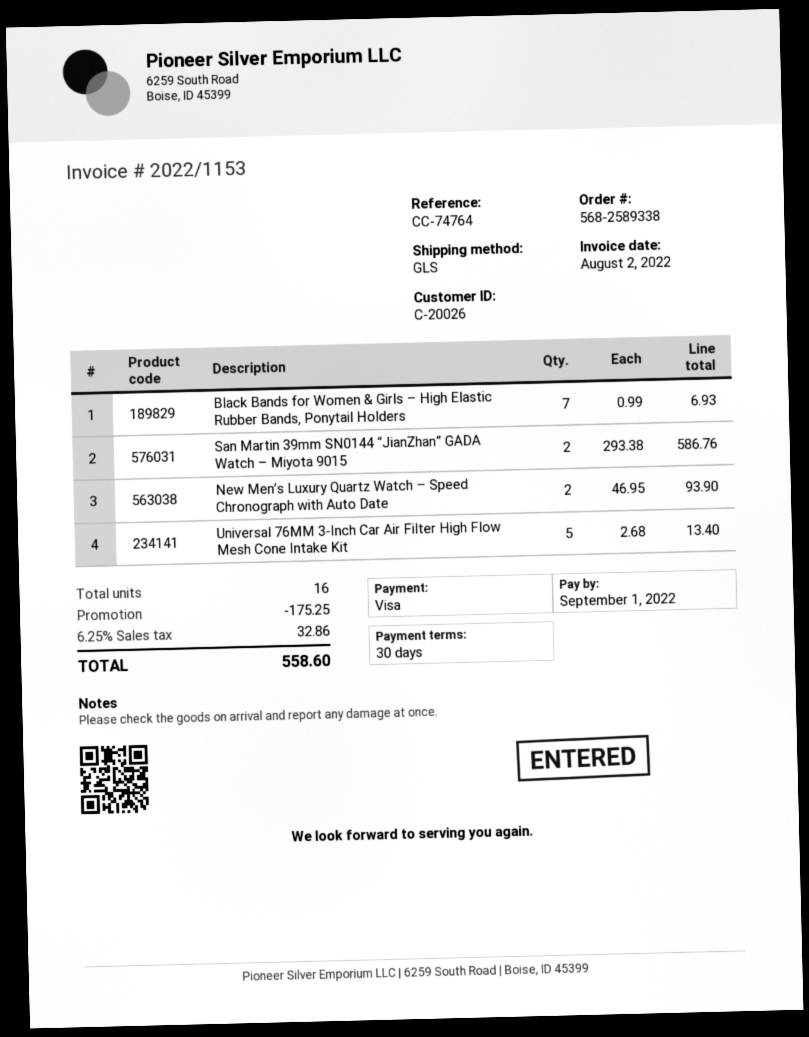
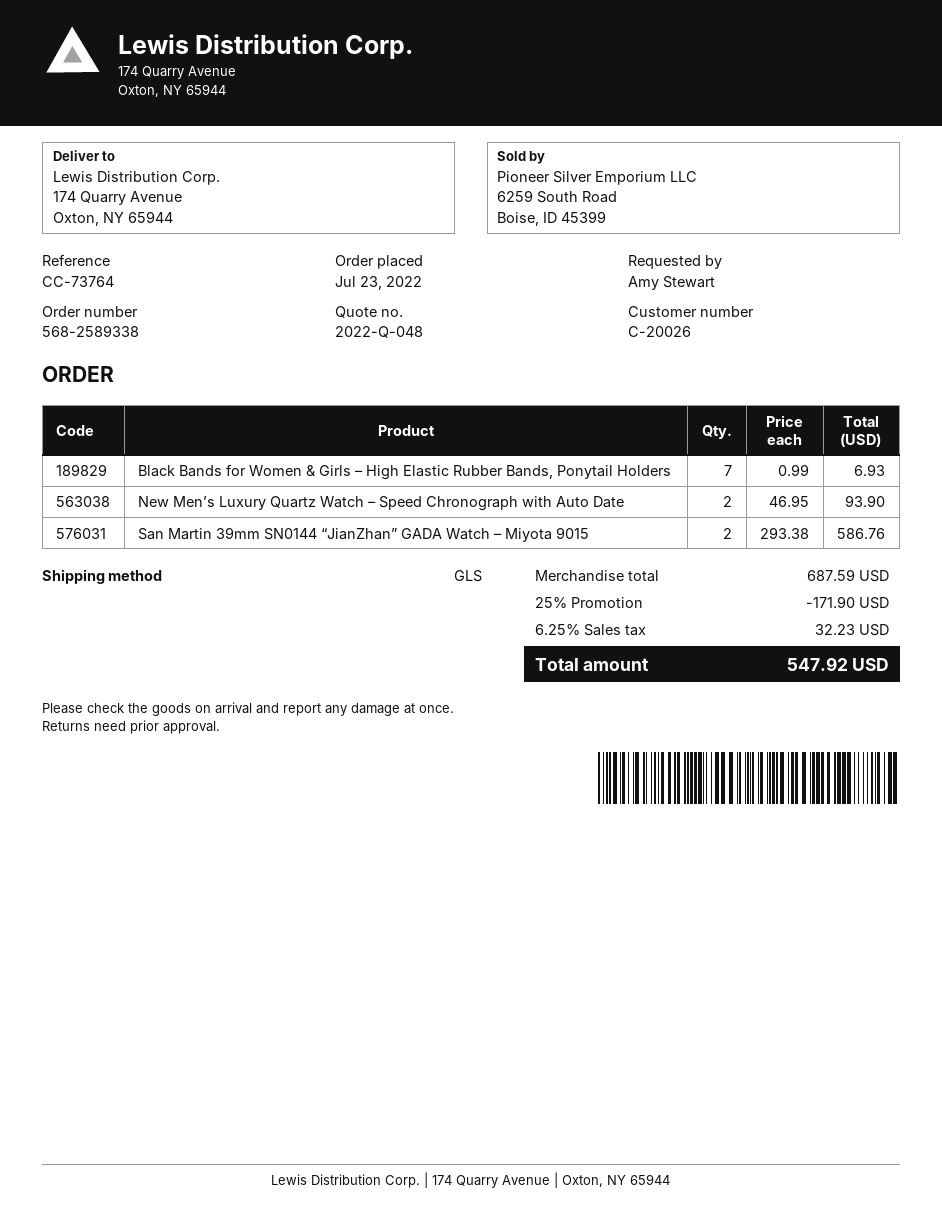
reference: CC-74764 -> CC-73764
Universal 76MM 3-Inch Car Air Filter High Flow Mesh Cone Intake Kit: 5 x 2.68 = 13.40 -> none
discount: 175.25 -> 171.90
tax: 6.25% = 32.86 -> 6.25% = 32.23
total: 558.60 -> 547.92

